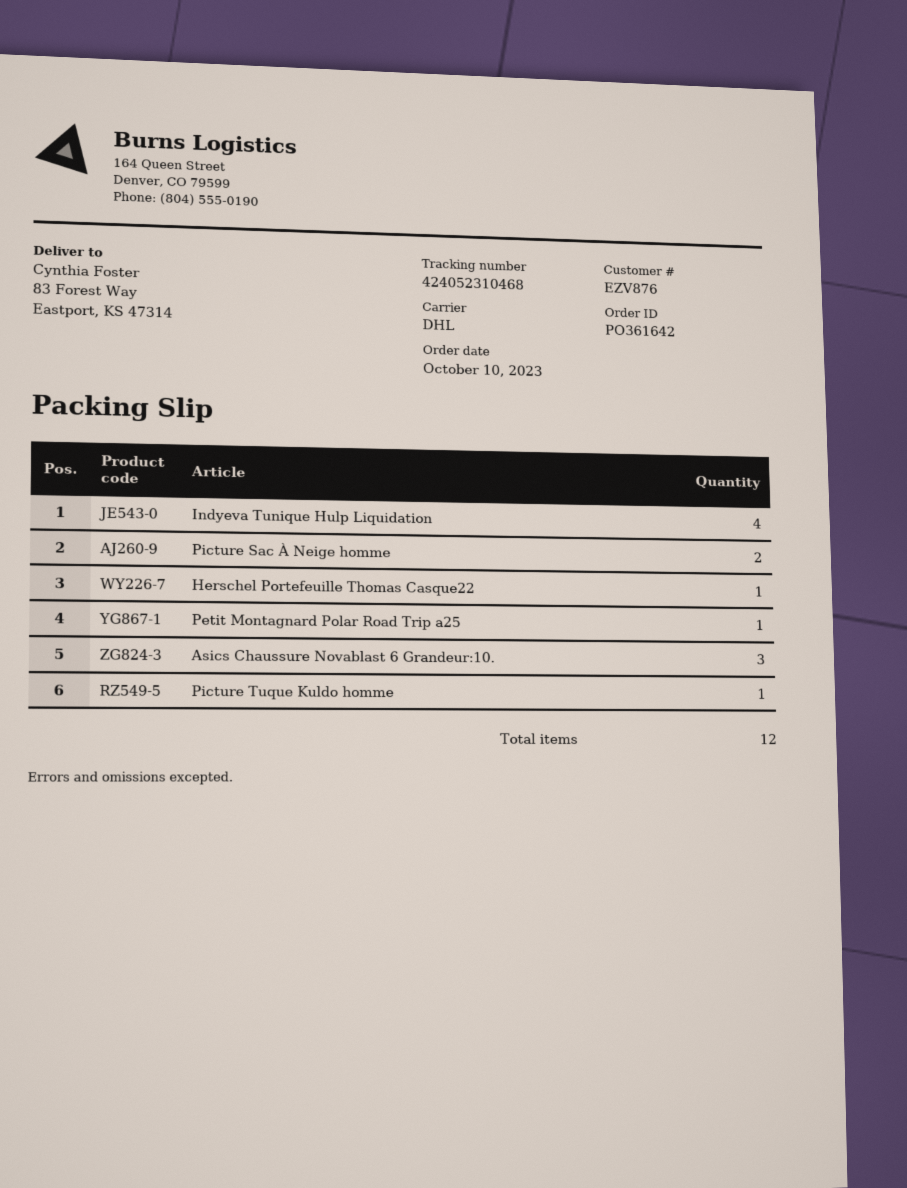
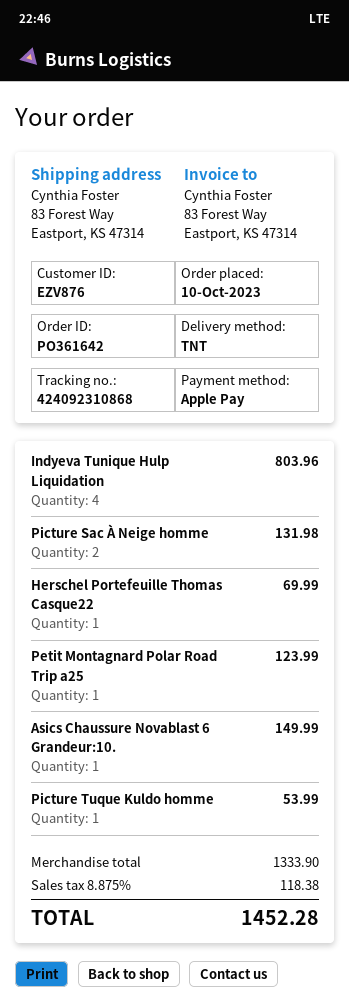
shipping method: DHL -> TNT
tracking number: 424052310468 -> 424092310868
Asics Chaussure Novablast 6 Grandeur:10.: 3 -> 1

